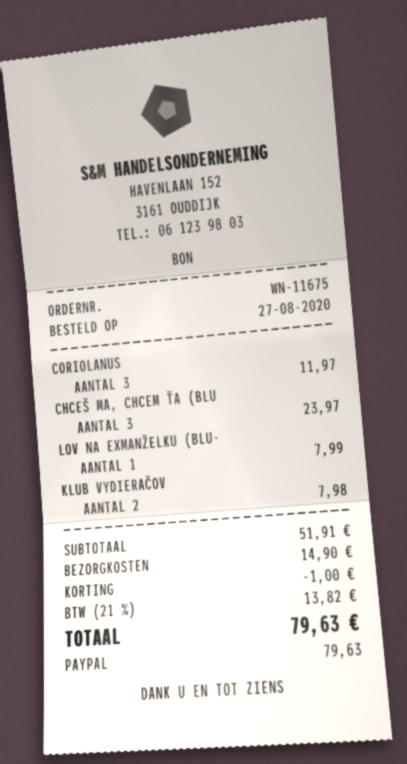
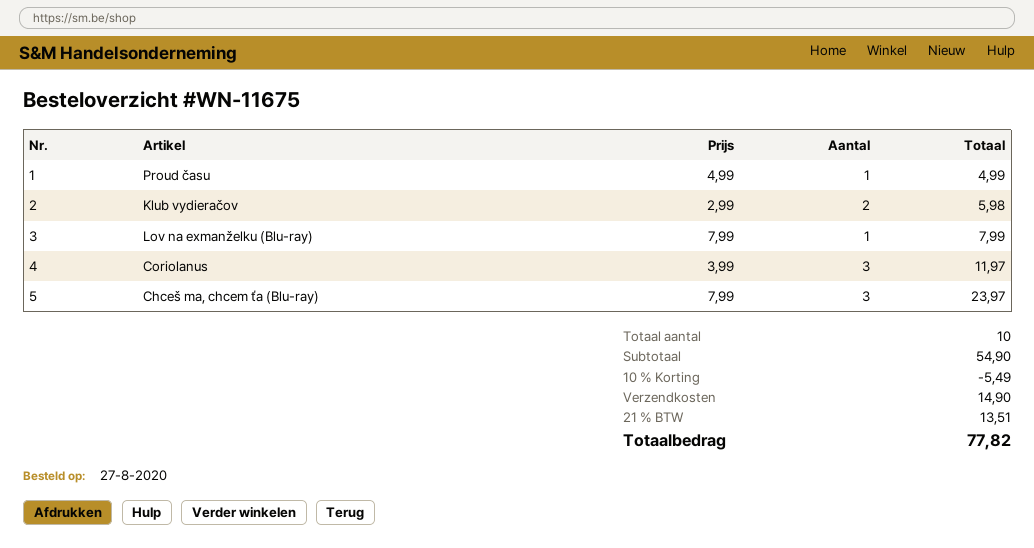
KLUB VYDIERAČOV: 2 for 7.98 -> 2 for 5.98
Proud času: none -> 1 for 4.99
subtotal: 51.91 -> 54.90
discount: 1.00 -> 5.49
tax: 21% = 13.82 -> 21% = 13.51
total: 79.63 -> 77.82

